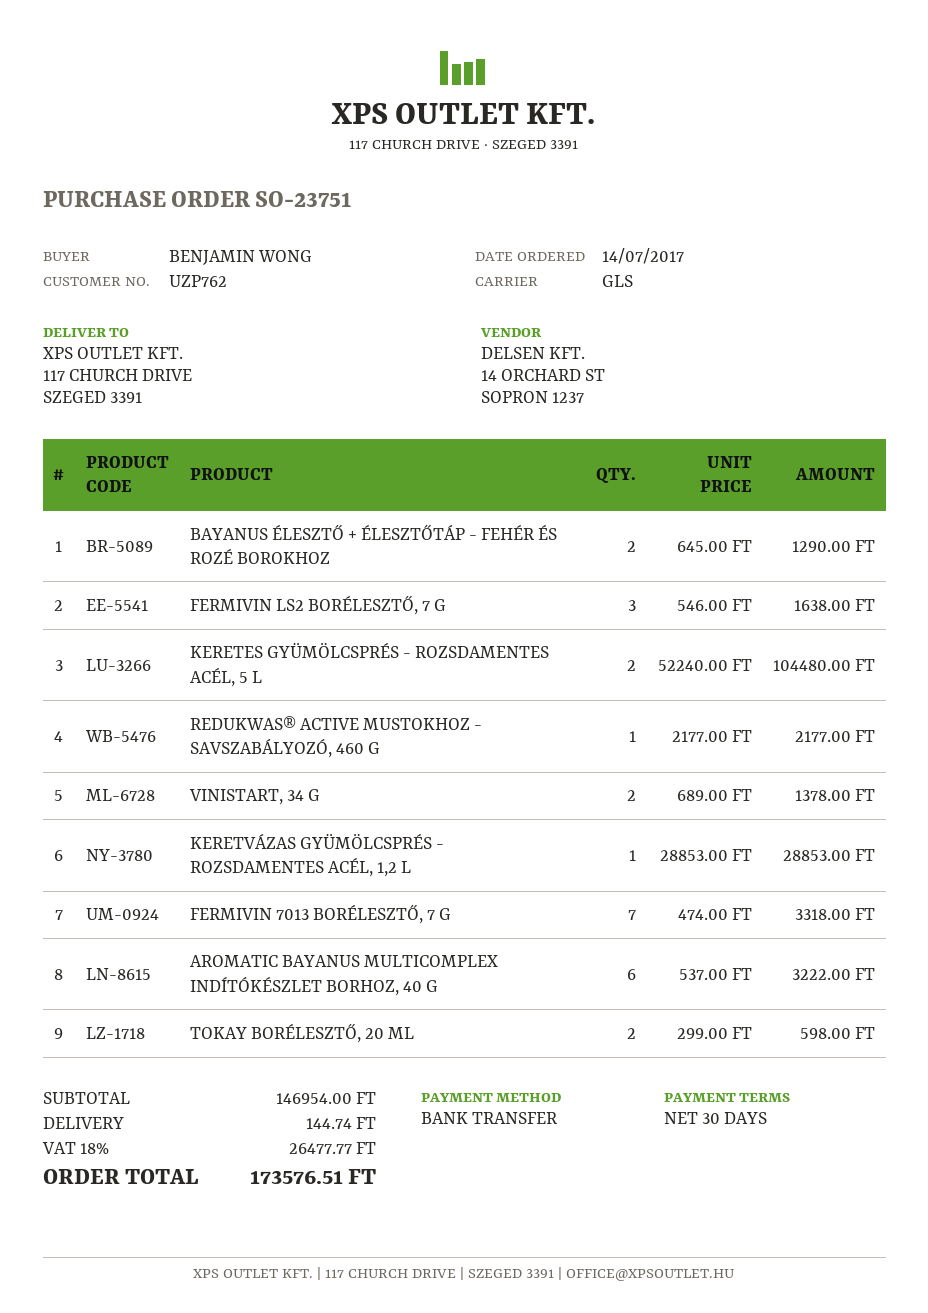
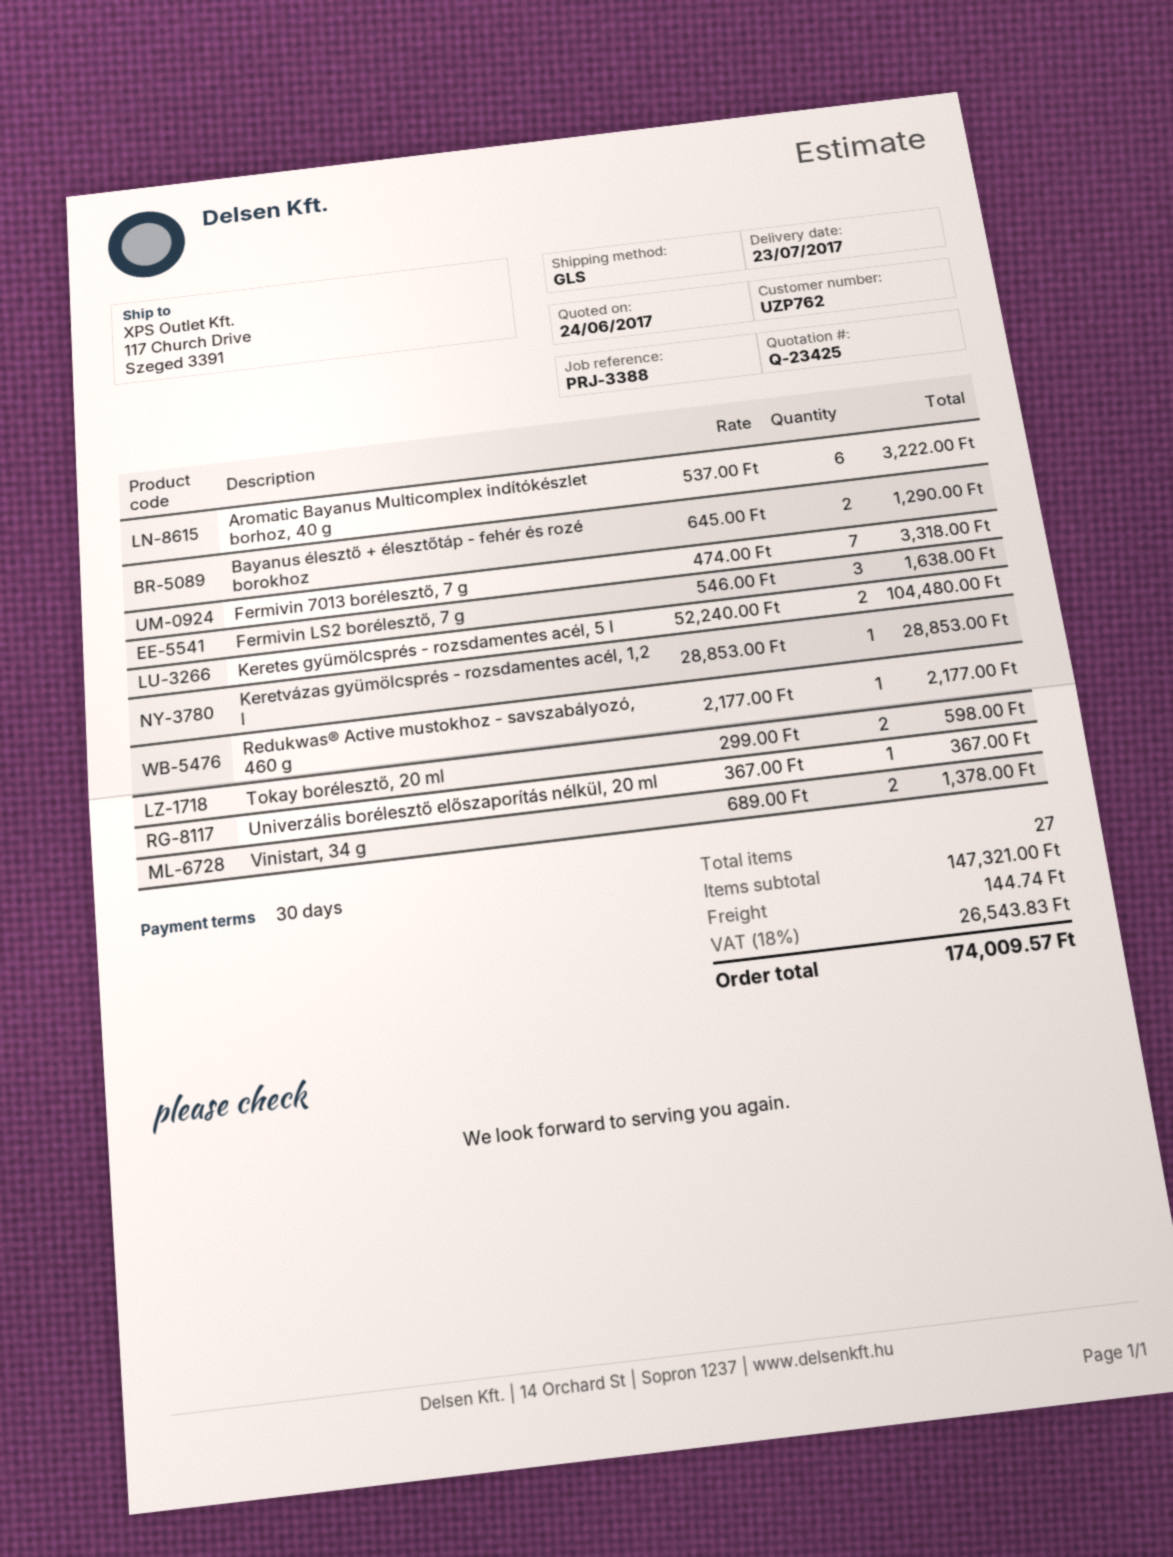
Univerzális borélesztő előszaporítás nélkül, 20 ml: none -> 1 x 367.00 = 367.00
subtotal: 146954.00 -> 147321.00
tax: 18% = 26477.77 -> 18% = 26543.83
total: 173576.51 -> 174009.57

